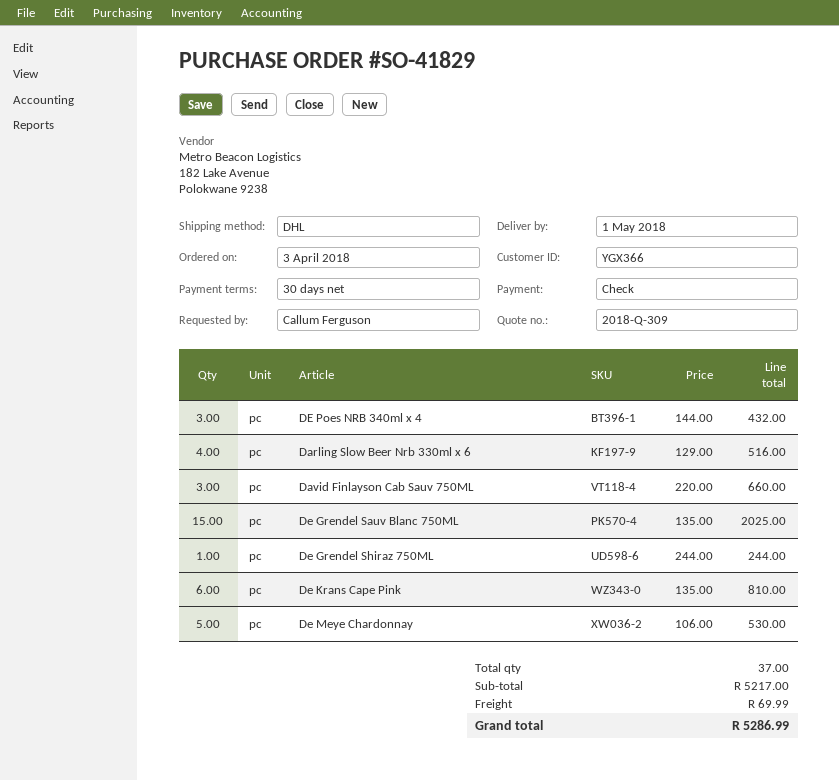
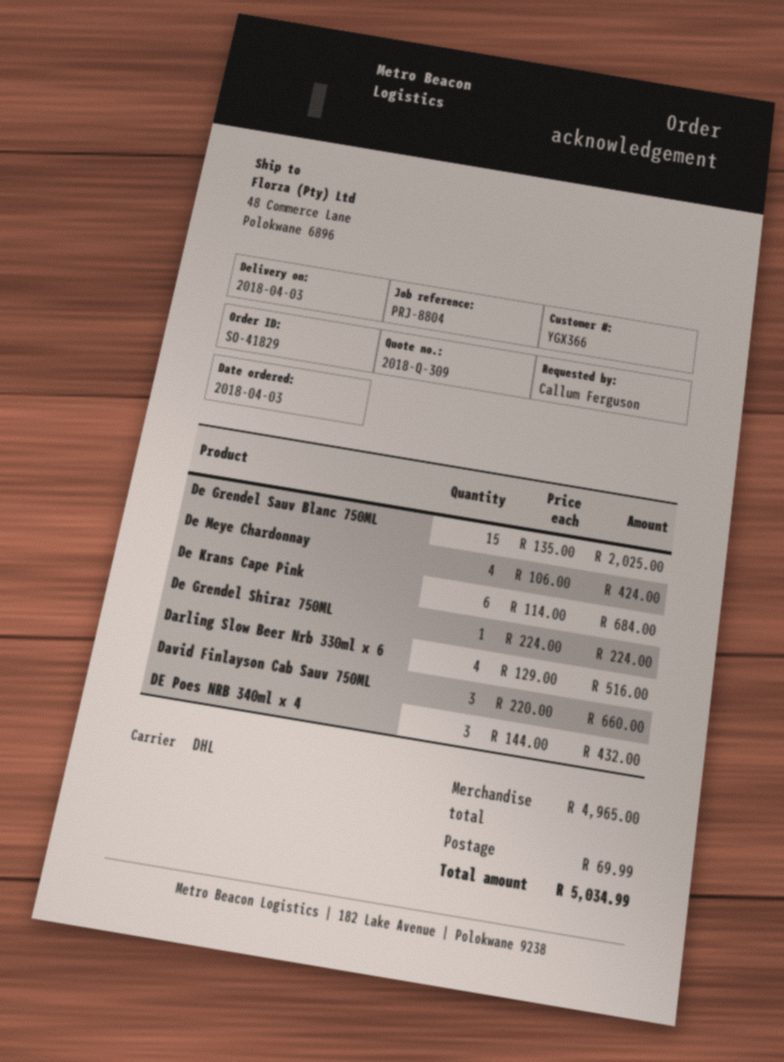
delivery date: 2018-05-01 -> 2018-04-03
De Grendel Shiraz 750ML: 1 x 244.00 = 244.00 -> 1 x 224.00 = 224.00
De Krans Cape Pink: 6 x 135.00 = 810.00 -> 6 x 114.00 = 684.00
De Meye Chardonnay: 5 x 106.00 = 530.00 -> 4 x 106.00 = 424.00
subtotal: 5217.00 -> 4965.00
total: 5286.99 -> 5034.99

